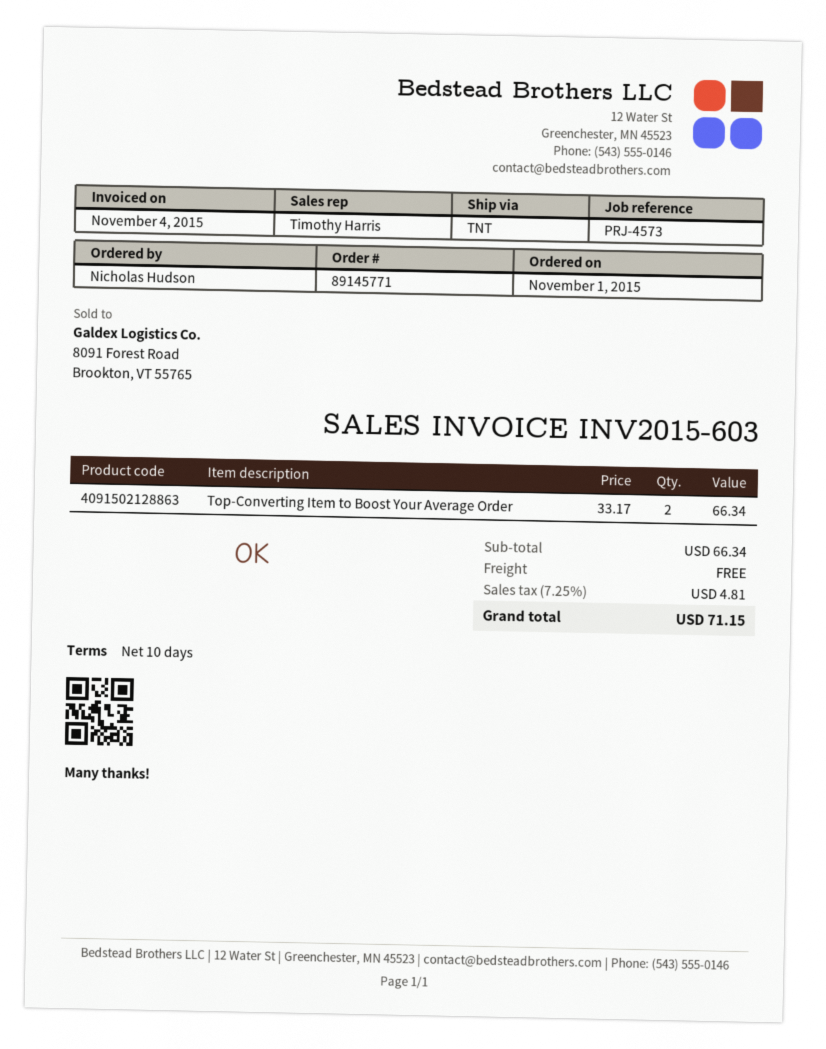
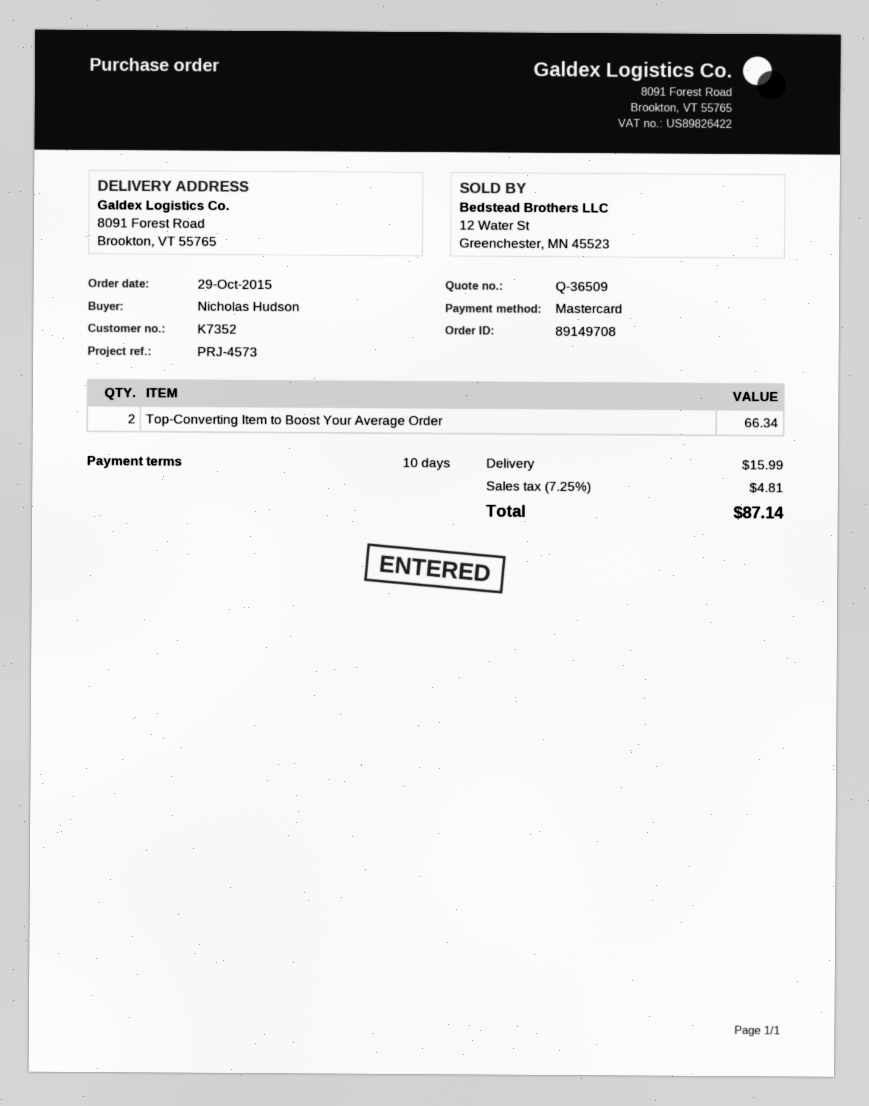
order number: 89145771 -> 89149708
order date: 2015-11-01 -> 2015-10-29
shipping: 0.00 -> 15.99
total: 71.15 -> 87.14

